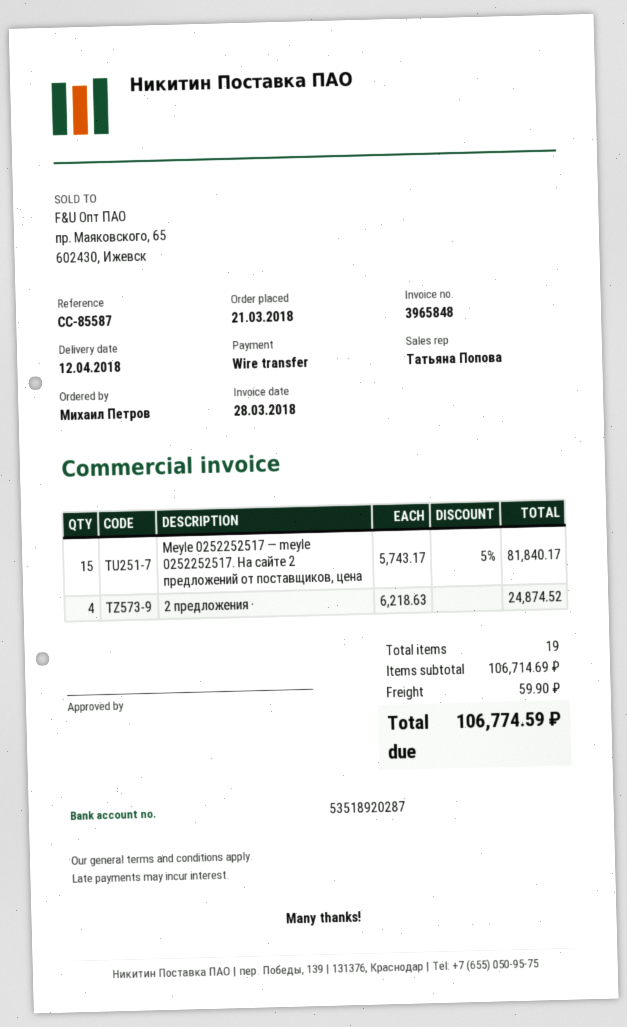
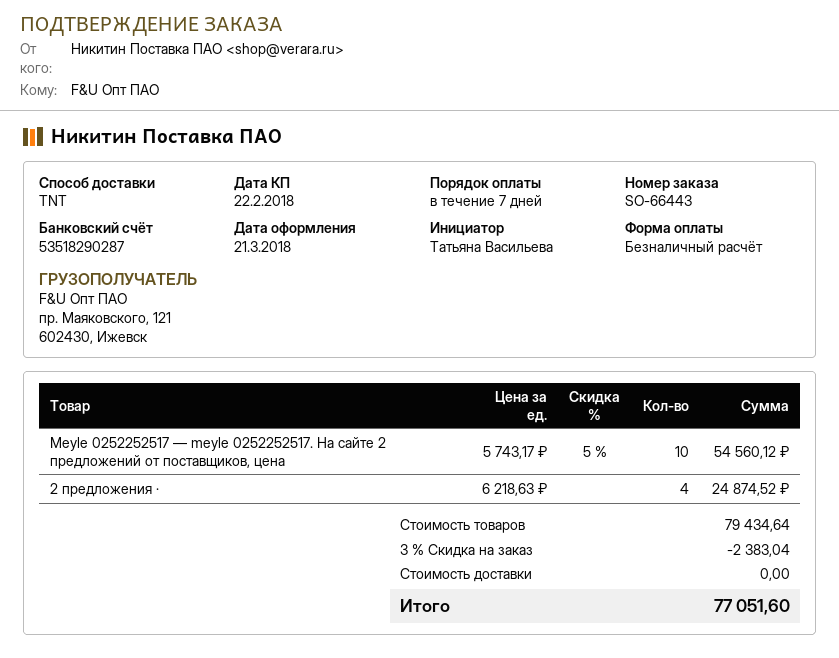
ordered by: Михаил Петров -> Татьяна Васильева
bank account: 53518920287 -> 53518290287
Meyle 0252252517 — meyle 0252252517. На сайте 2 предложений от поставщиков, цена: 15 x 5743.17 - 5% = 81840.17 -> 10 x 5743.17 - 5% = 54560.12
subtotal: 106714.69 -> 79434.64
discount: none -> 3% = 2383.04
shipping: 59.90 -> 0.00
total: 106774.59 -> 77051.60

